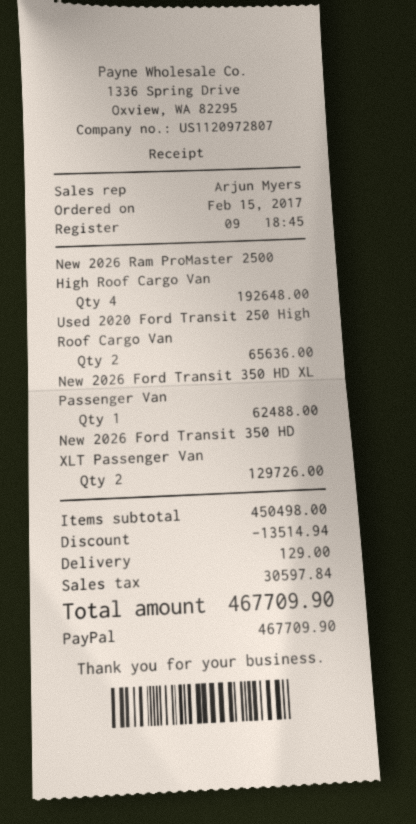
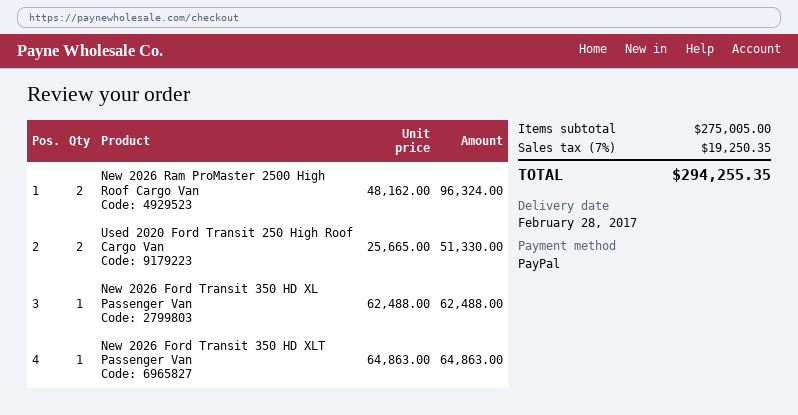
New 2026 Ram ProMaster 2500 High Roof Cargo Van: 4 for 192648.00 -> 2 for 96324.00
Used 2020 Ford Transit 250 High Roof Cargo Van: 2 for 65636.00 -> 2 for 51330.00
New 2026 Ford Transit 350 HD XLT Passenger Van: 2 for 129726.00 -> 1 for 64863.00
subtotal: 450498.00 -> 275005.00
discount: 13514.94 -> none
shipping: 129.00 -> none
tax: 30597.84 -> 19250.35
total: 467709.90 -> 294255.35

